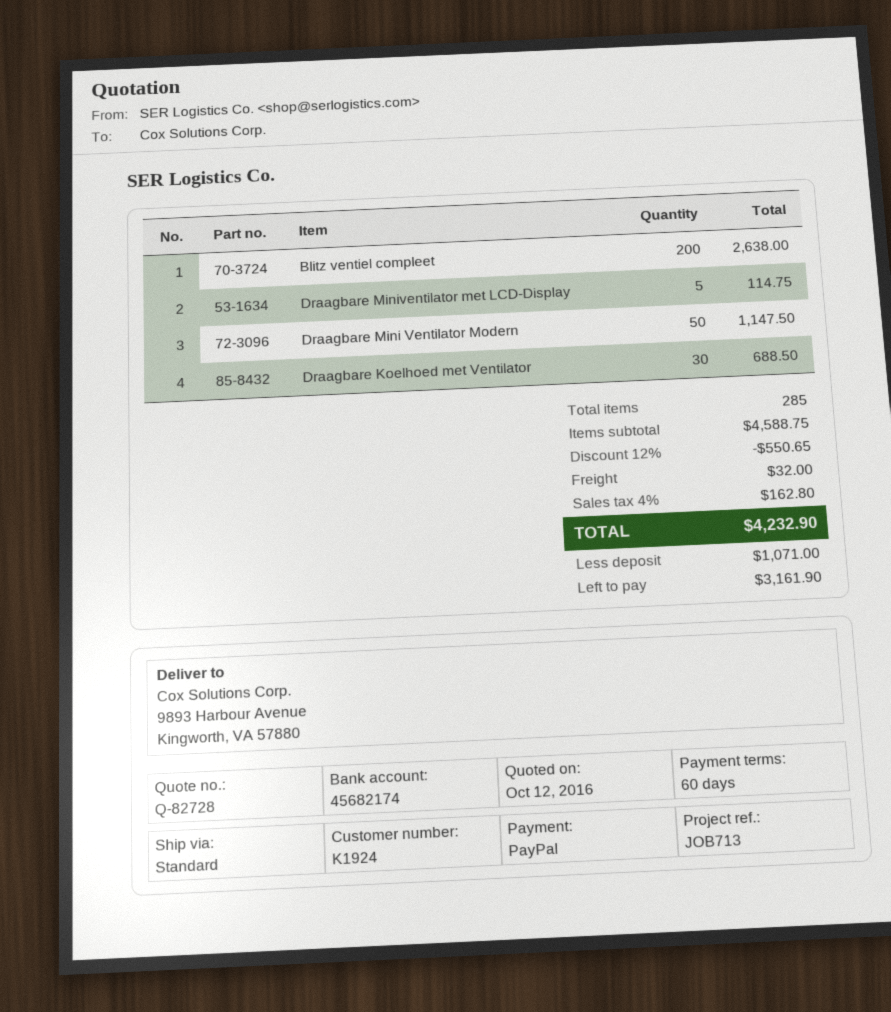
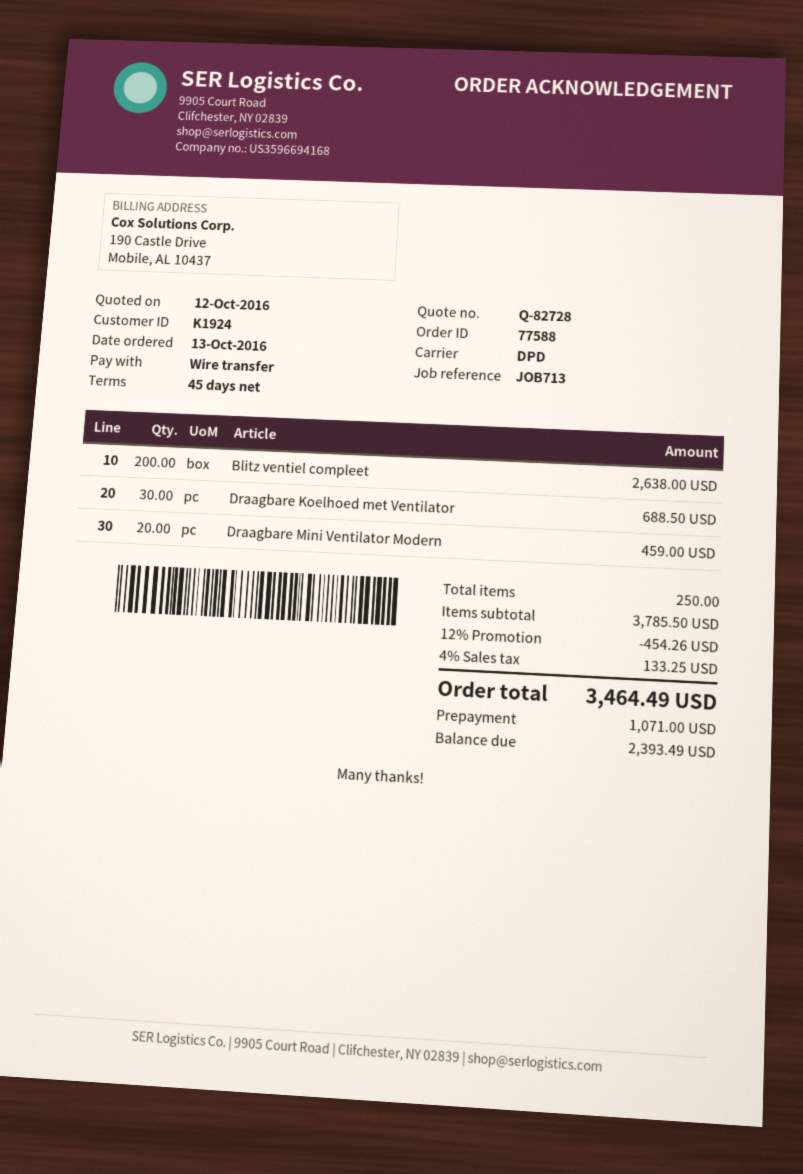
payment terms: 60 days -> 45 days
payment method: PayPal -> bank transfer
shipping method: standard -> DPD
Draagbare Miniventilator met LCD-Display: 5 for 114.75 -> none
Draagbare Mini Ventilator Modern: 50 for 1147.50 -> 20 for 459.00
total quantity: 285 -> 250
subtotal: 4588.75 -> 3785.50
discount: 12% = 550.65 -> 12% = 454.26
shipping: 32.00 -> none
tax: 4% = 162.80 -> 4% = 133.25
total: 4232.90 -> 3464.49
balance: 3161.90 -> 2393.49

